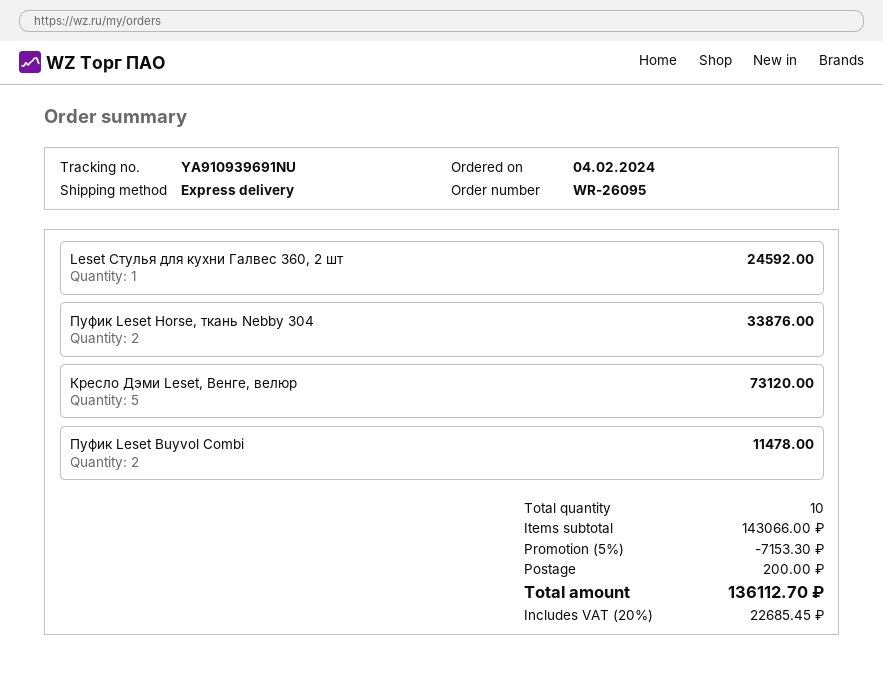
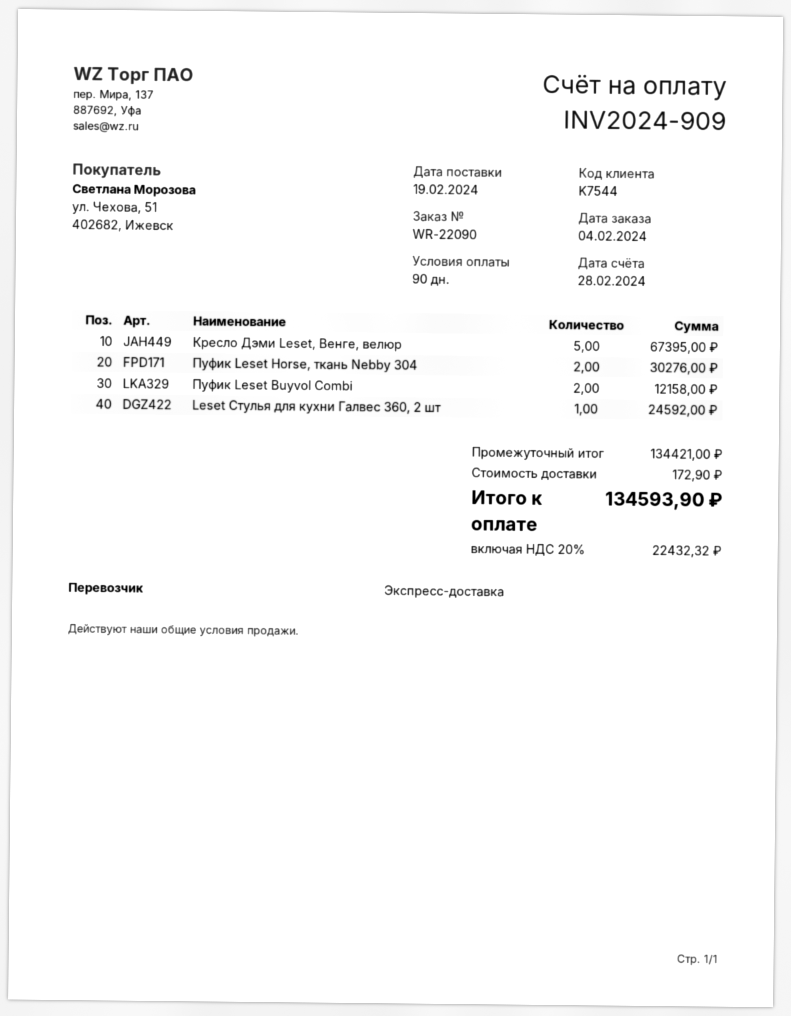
order number: WR-26095 -> WR-22090
Пуфик Leset Horse, ткань Nebby 304: 2 for 33876.00 -> 2 for 30276.00
Кресло Дэми Leset, Венге, велюр: 5 for 73120.00 -> 5 for 67395.00
Пуфик Leset Buyvol Combi: 2 for 11478.00 -> 2 for 12158.00
subtotal: 143066.00 -> 134421.00
discount: 5% = 7153.30 -> none
shipping: 200.00 -> 172.90
tax: 20% = 22685.45 -> 20% = 22432.32
total: 136112.70 -> 134593.90

